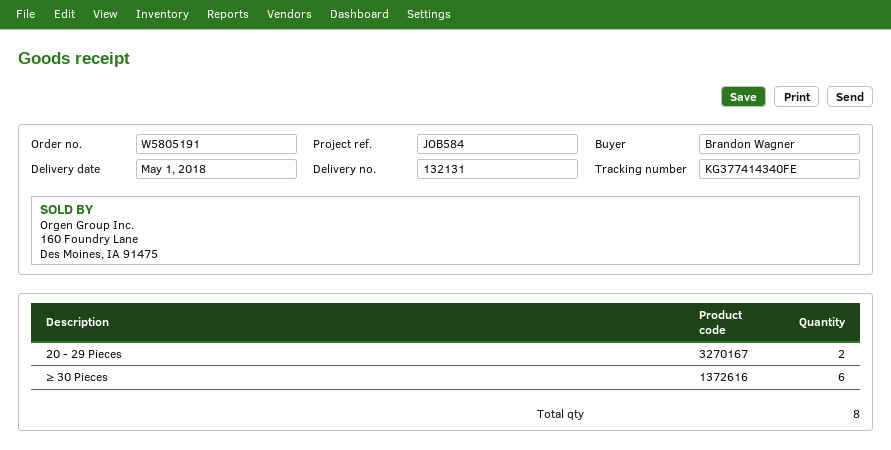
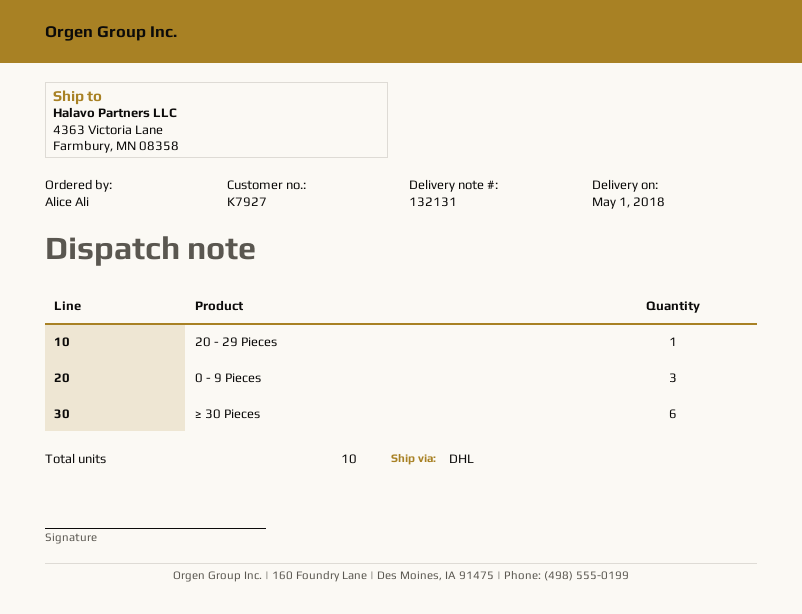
ordered by: Brandon Wagner -> Alice Ali
20 - 29 Pieces: 2 -> 1
0 - 9 Pieces: none -> 3
total quantity: 8 -> 10

